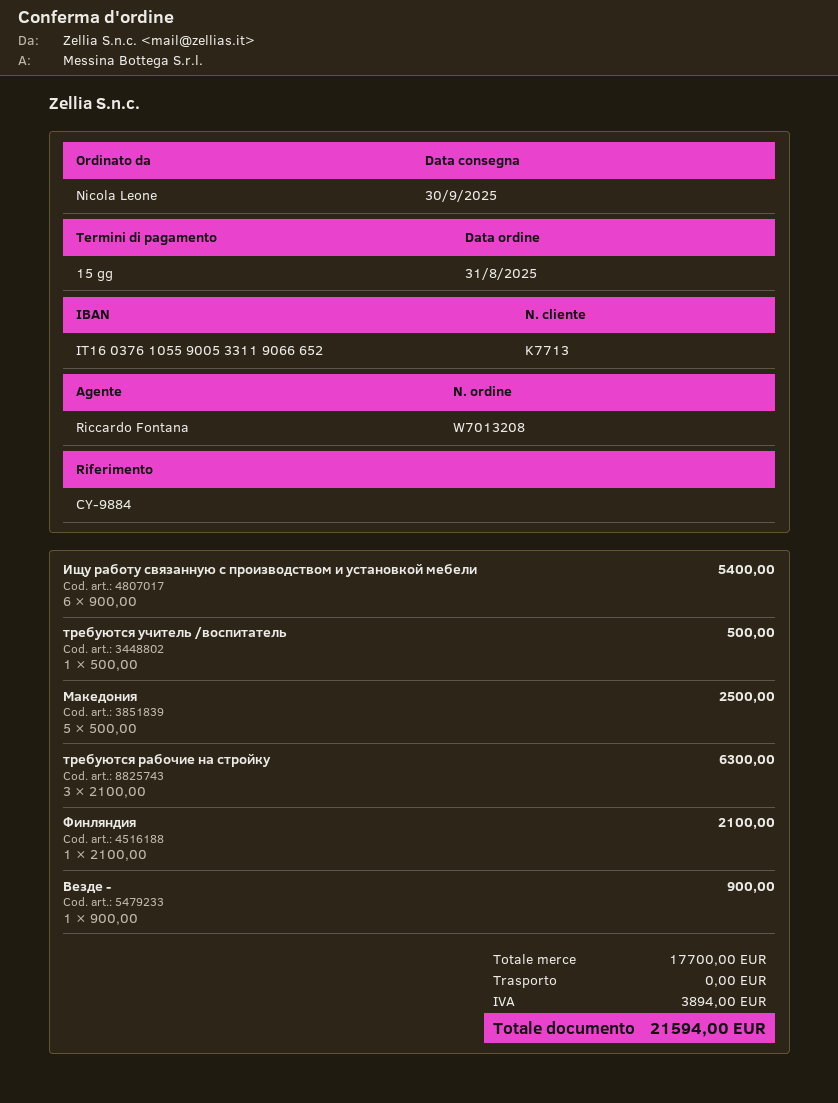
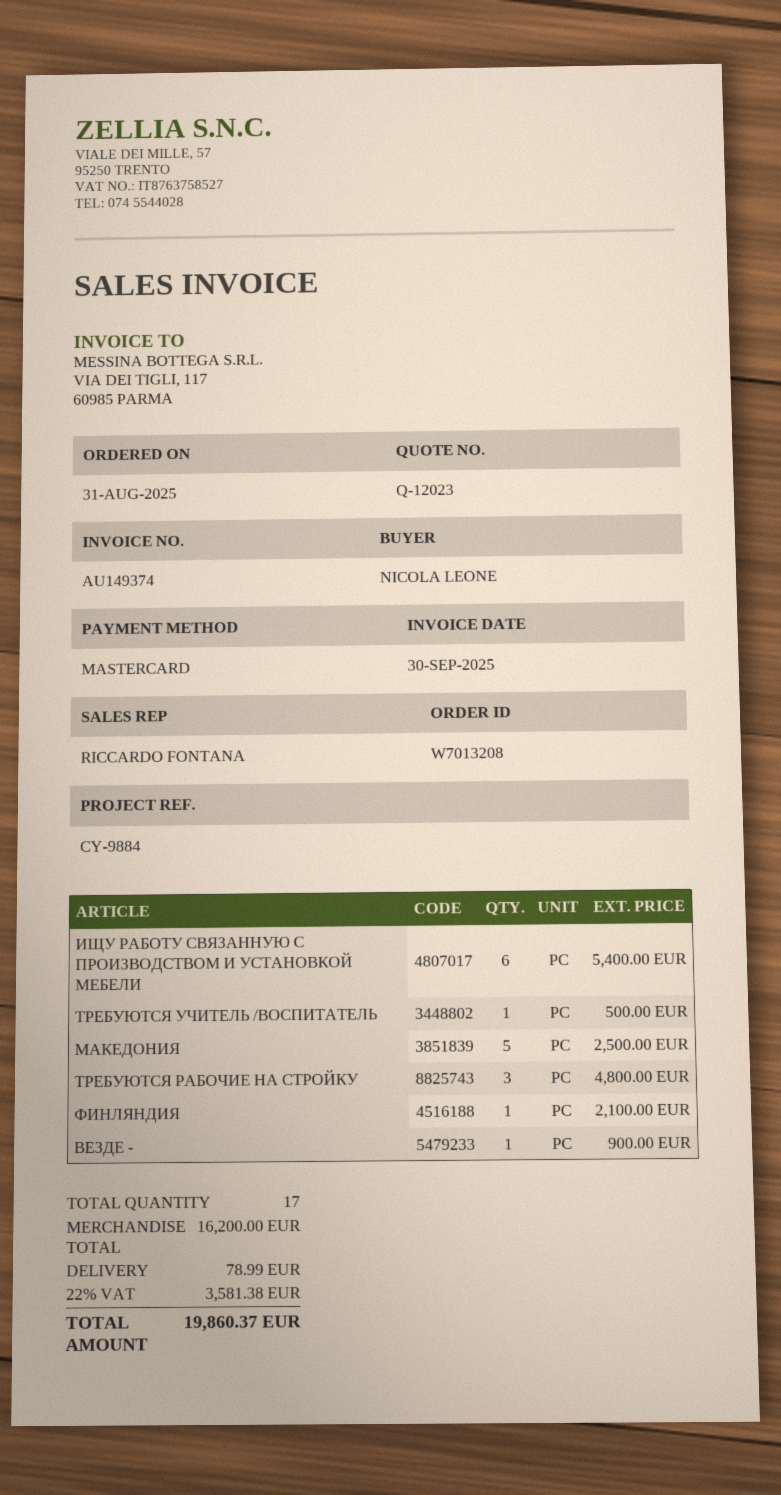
требуются рабочие на стройку: 3 for 6300.00 -> 3 for 4800.00
subtotal: 17700.00 -> 16200.00
shipping: 0.00 -> 78.99
tax: 3894.00 -> 3581.38
total: 21594.00 -> 19860.37

